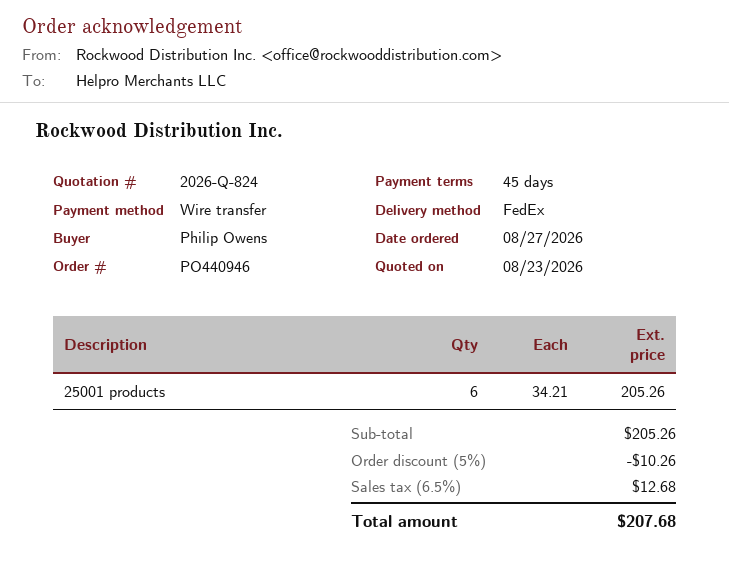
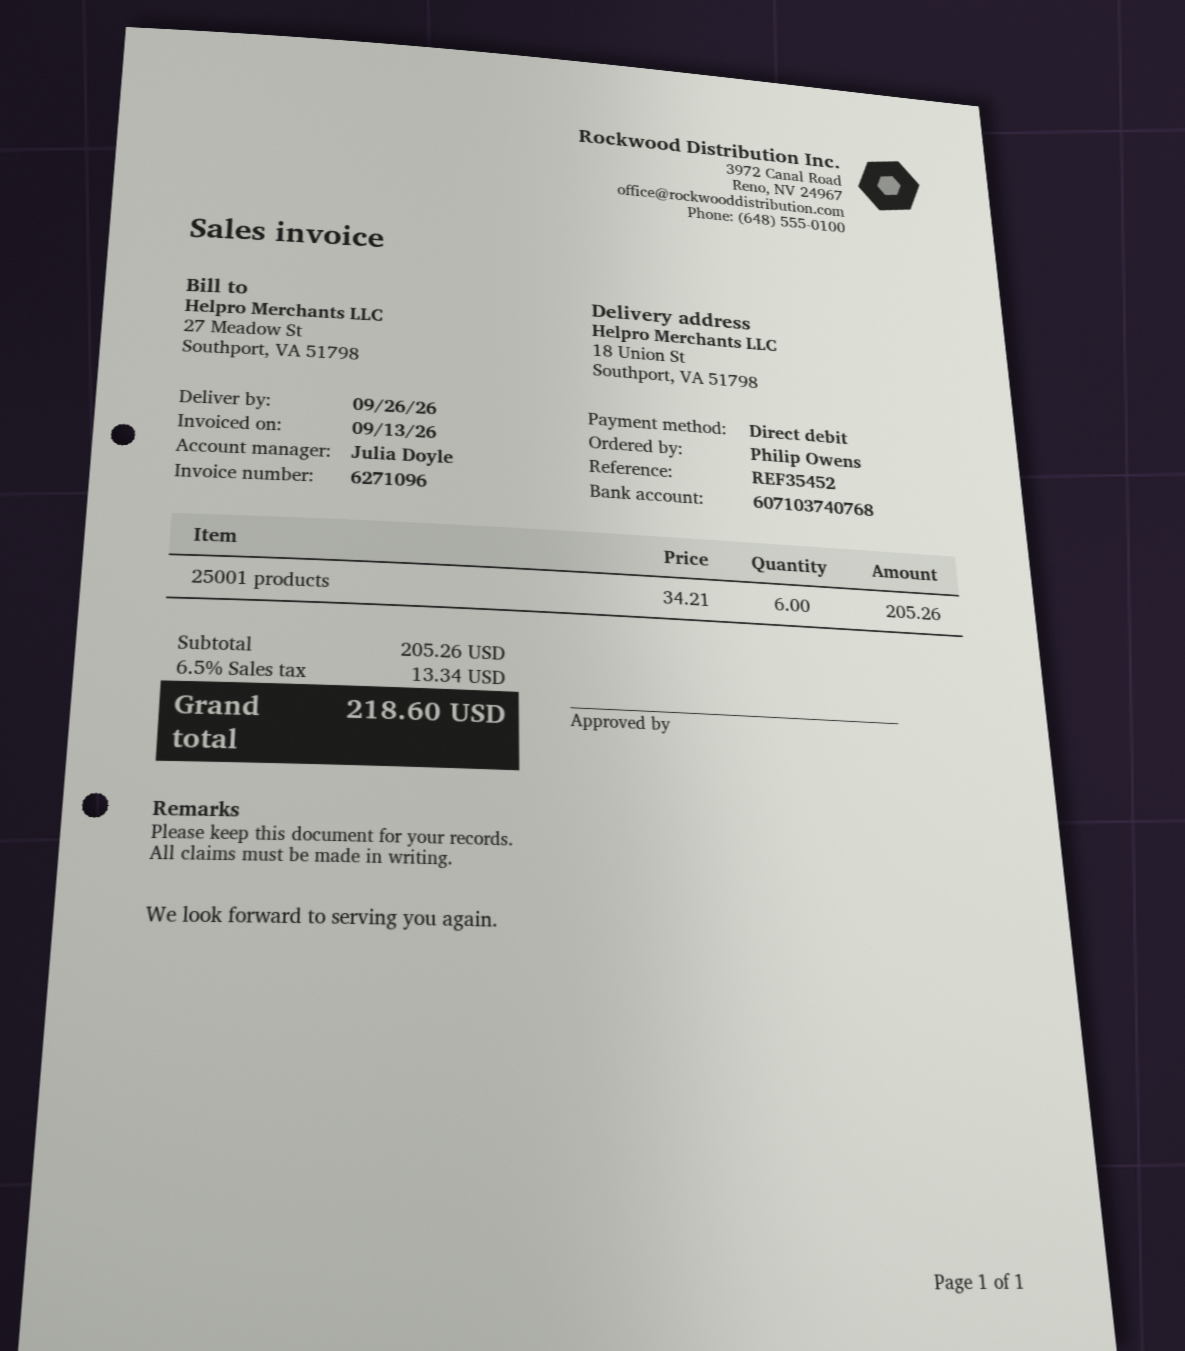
payment method: bank transfer -> direct debit
discount: 5% = 10.26 -> none
tax: 6.5% = 12.68 -> 6.5% = 13.34
total: 207.68 -> 218.60

